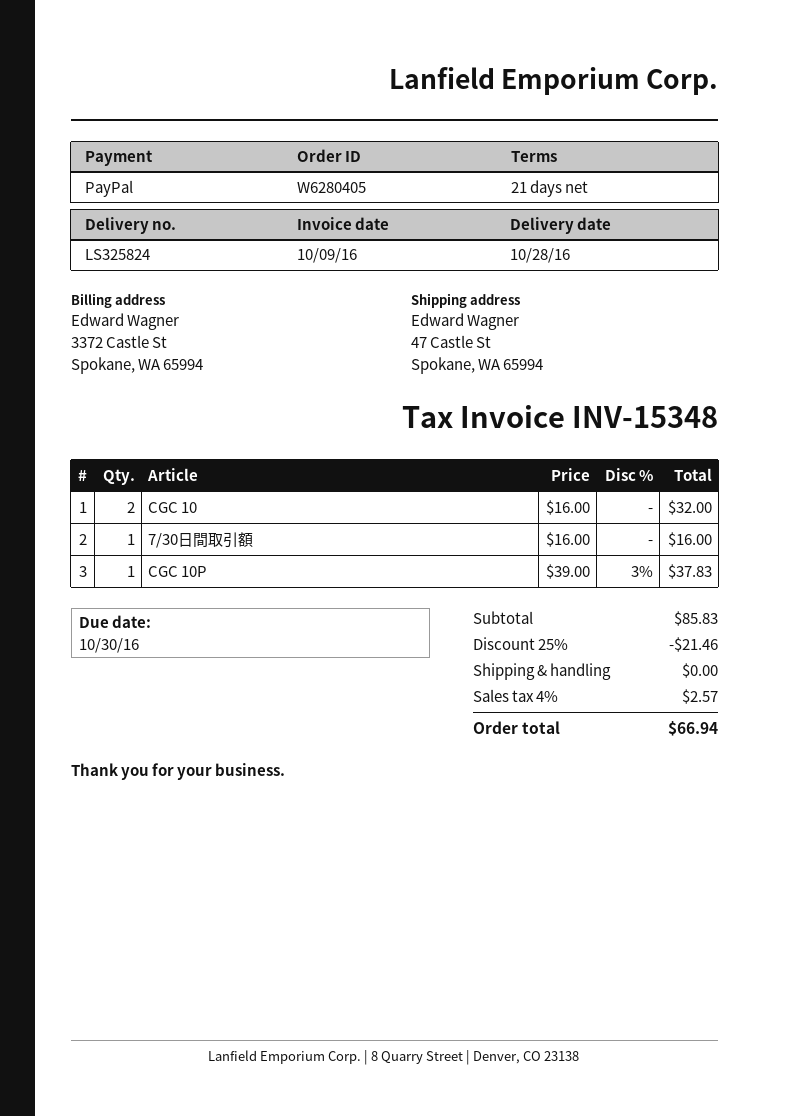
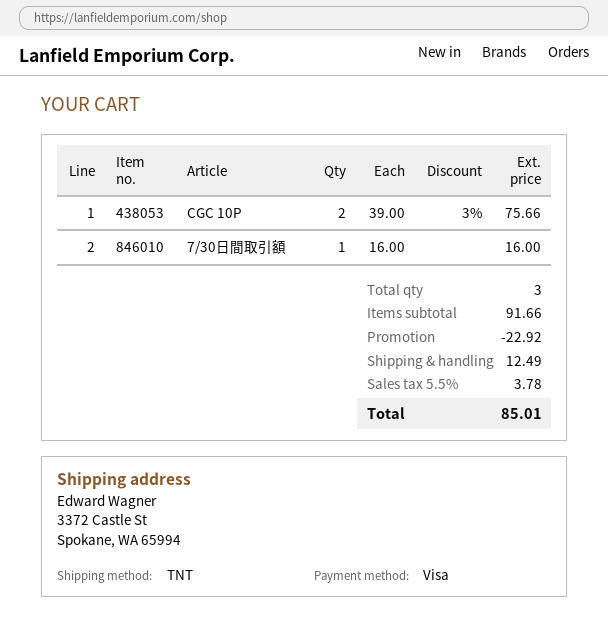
payment method: PayPal -> Visa
ship to: 47 Castle St, Spokane, WA 65994 -> 3372 Castle St, Spokane, WA 65994
CGC 10: 2 x 16.00 = 32.00 -> none
CGC 10P: 1 x 39.00 - 3% = 37.83 -> 2 x 39.00 - 3% = 75.66
subtotal: 85.83 -> 91.66
discount: 21.46 -> 22.92
shipping: 0.00 -> 12.49
tax: 4% = 2.57 -> 5.5% = 3.78
total: 66.94 -> 85.01

